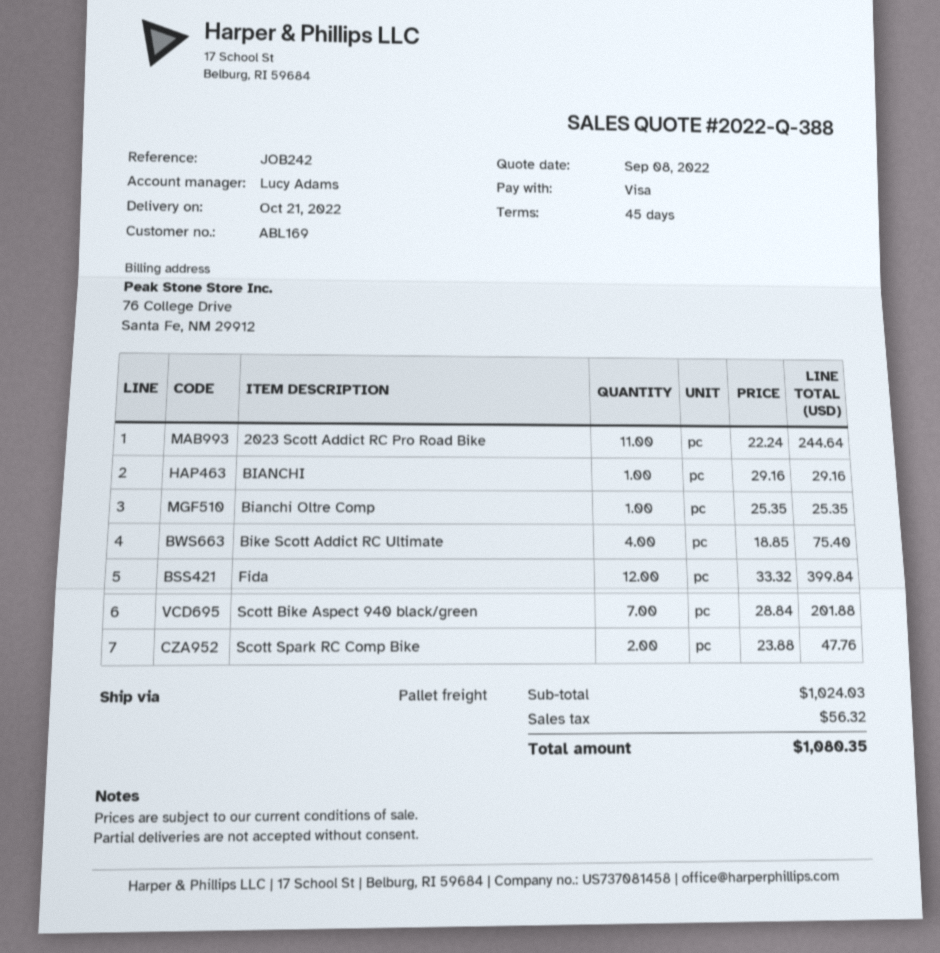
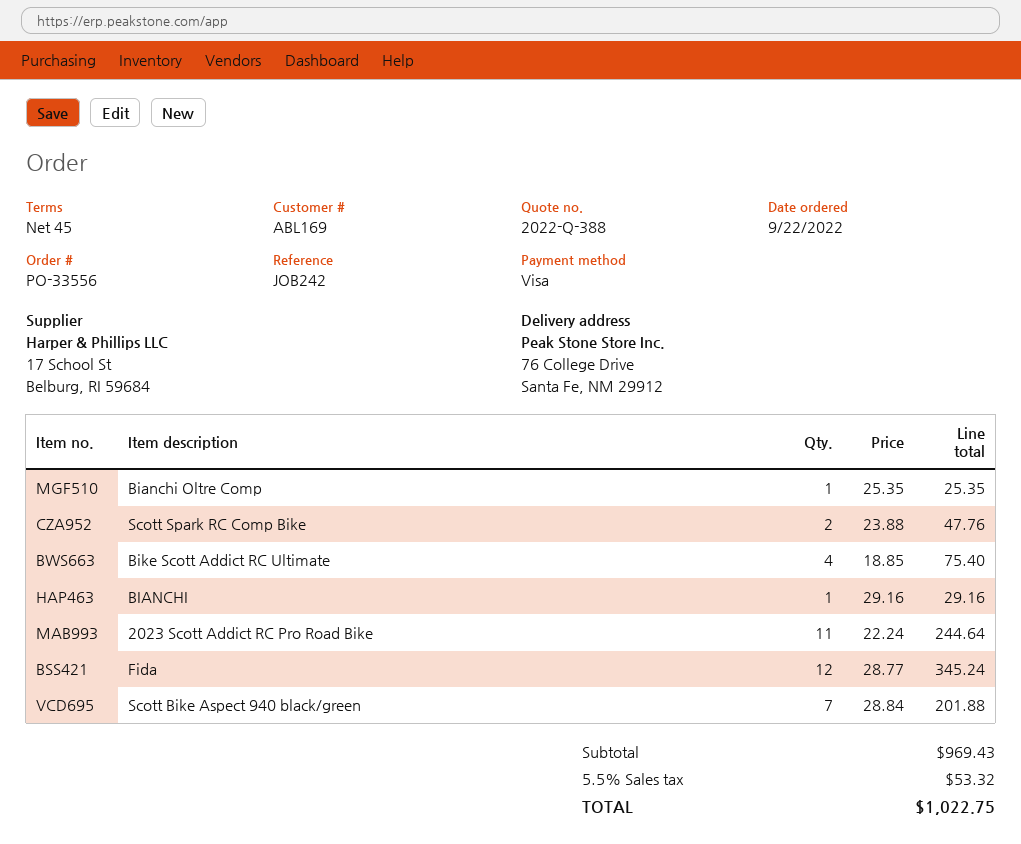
Fida: 12 x 33.32 = 399.84 -> 12 x 28.77 = 345.24
subtotal: 1024.03 -> 969.43
tax: 56.32 -> 53.32
total: 1080.35 -> 1022.75

